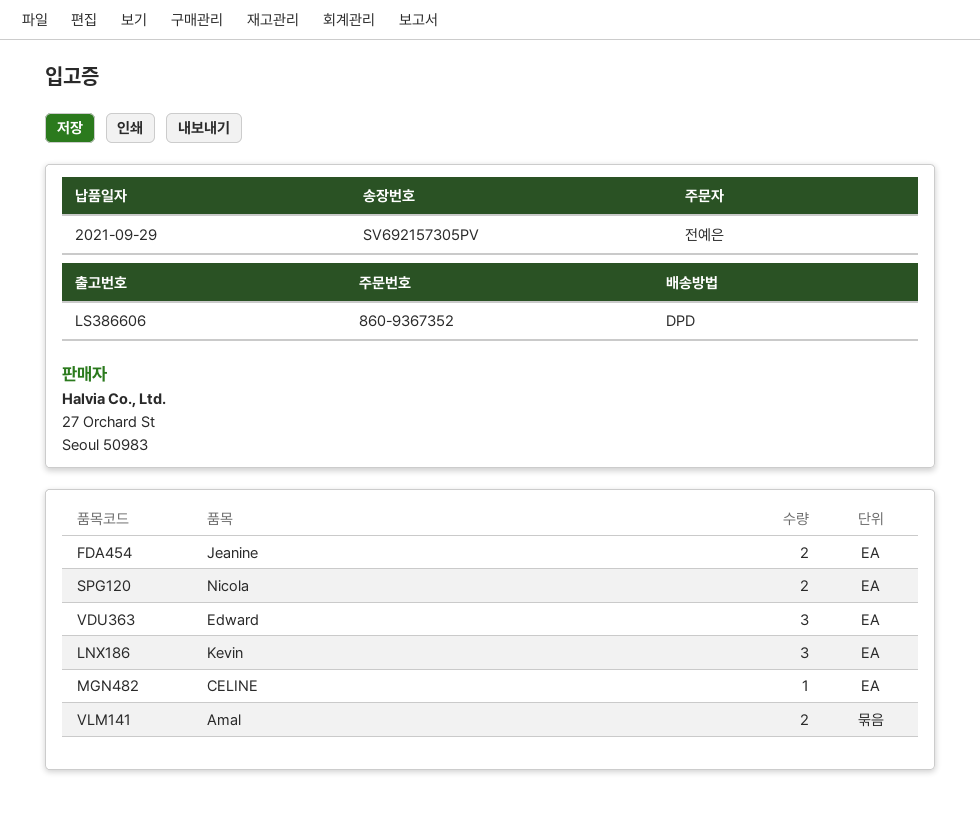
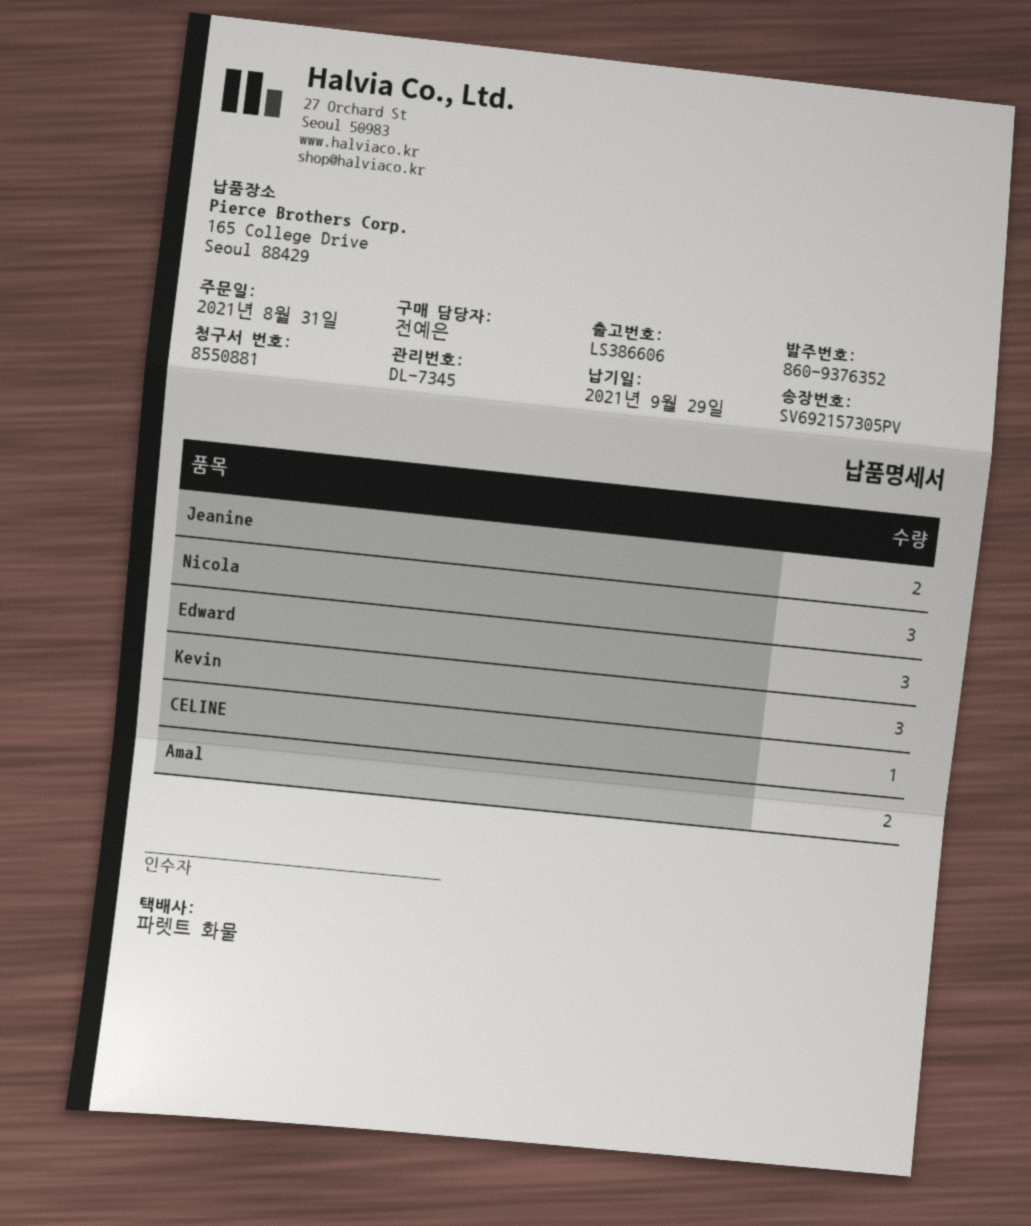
order number: 860-9367352 -> 860-9376352
shipping method: DPD -> pallet freight
Nicola: 2 -> 3

